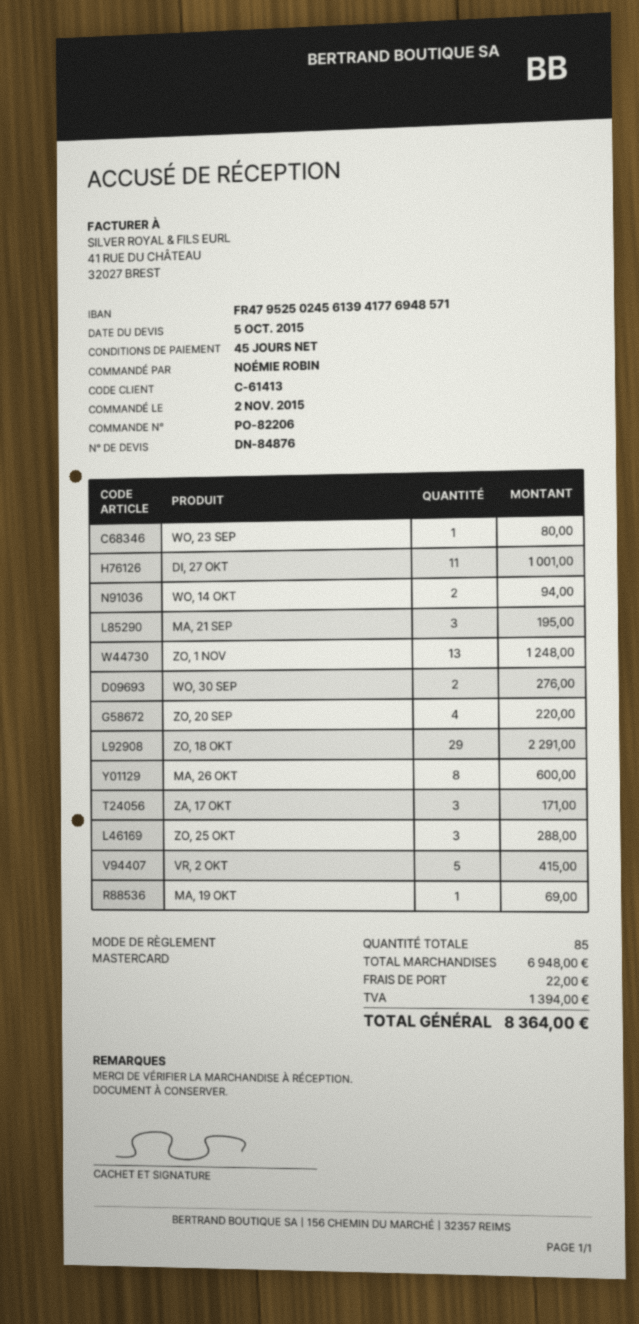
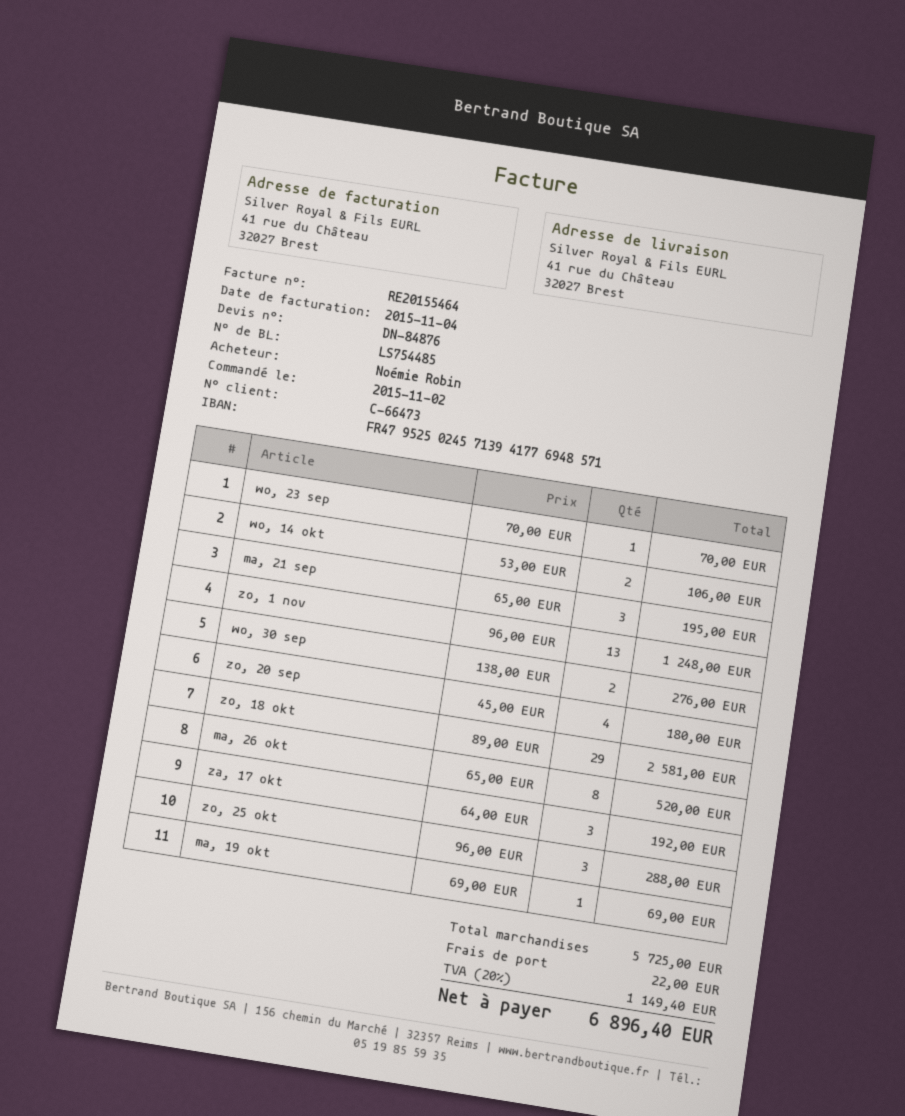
customer number: C-61413 -> C-66473
bank account: FR4795250245613941776948571 -> FR4795250245713941776948571
WO, 23 SEP: 1 for 80.00 -> 1 for 70.00
DI, 27 OKT: 11 for 1001.00 -> none
WO, 14 OKT: 2 for 94.00 -> 2 for 106.00
ZO, 20 SEP: 4 for 220.00 -> 4 for 180.00
ZO, 18 OKT: 29 for 2291.00 -> 29 for 2581.00
MA, 26 OKT: 8 for 600.00 -> 8 for 520.00
ZA, 17 OKT: 3 for 171.00 -> 3 for 192.00
VR, 2 OKT: 5 for 415.00 -> none
subtotal: 6948.00 -> 5725.00
tax: 1394.00 -> 1149.40
total: 8364.00 -> 6896.40

